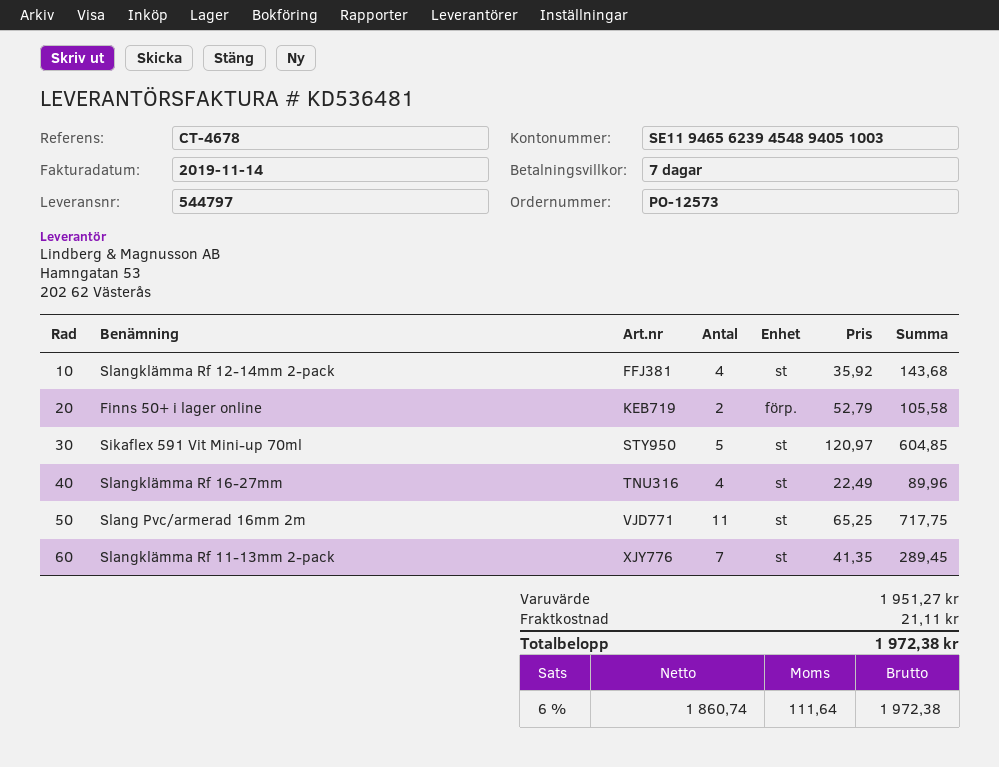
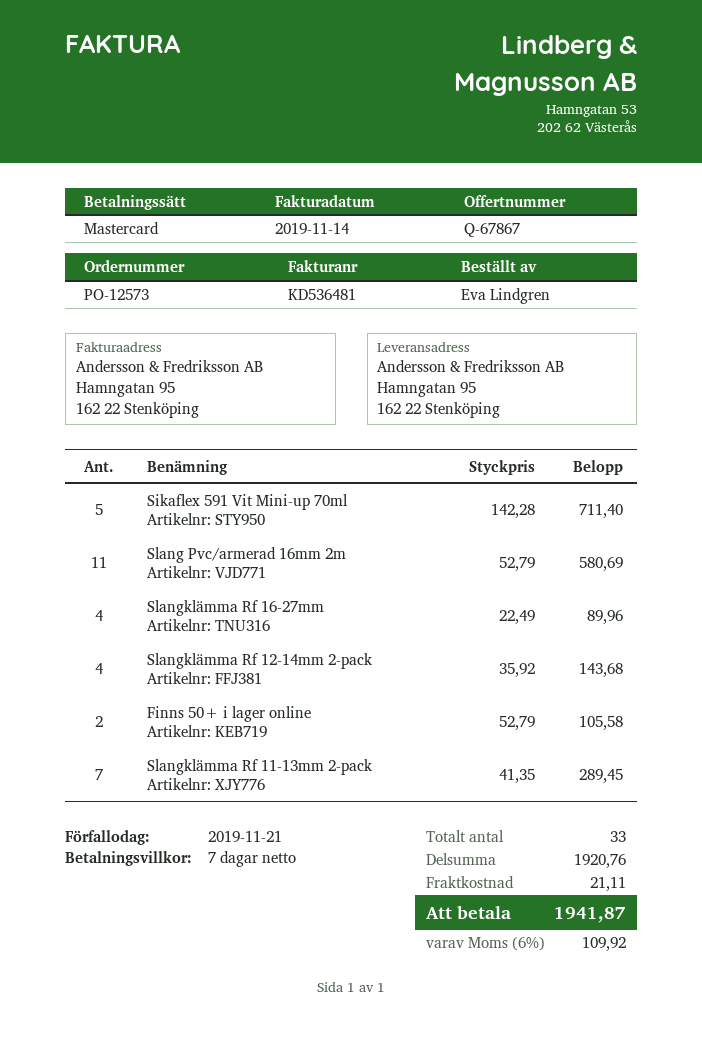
Sikaflex 591 Vit Mini-up 70ml: 5 x 120.97 = 604.85 -> 5 x 142.28 = 711.40
Slang Pvc/armerad 16mm 2m: 11 x 65.25 = 717.75 -> 11 x 52.79 = 580.69
subtotal: 1951.27 -> 1920.76
tax: 6% = 111.64 -> 6% = 109.92
total: 1972.38 -> 1941.87

